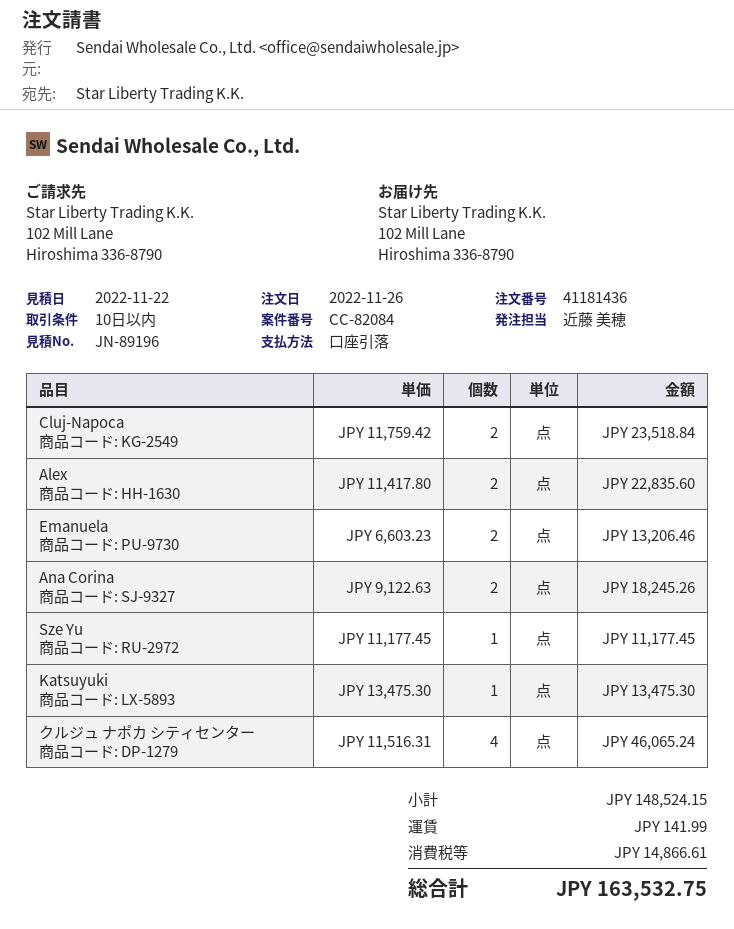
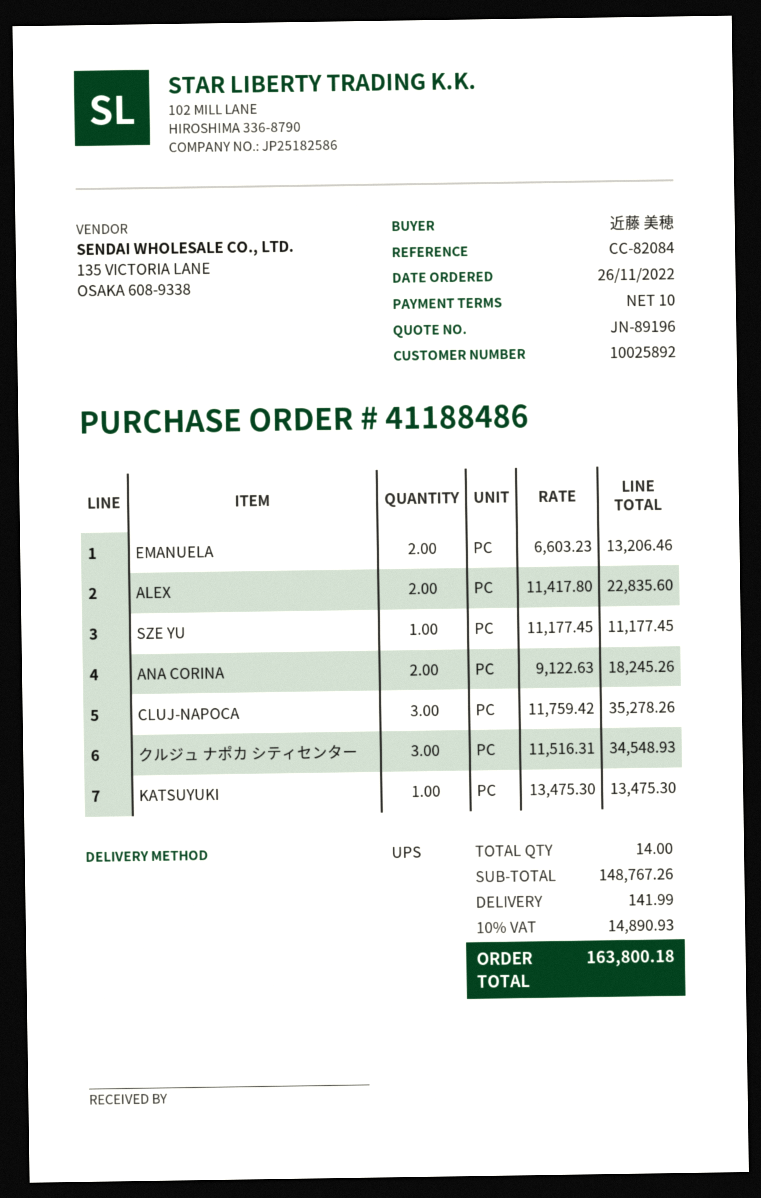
order number: 41181436 -> 41188486
Cluj-Napoca: 2 x 11759.42 = 23518.84 -> 3 x 11759.42 = 35278.26
クルジュ ナポカ シティセンター: 4 x 11516.31 = 46065.24 -> 3 x 11516.31 = 34548.93
subtotal: 148524.15 -> 148767.26
tax: 14866.61 -> 14890.93
total: 163532.75 -> 163800.18

